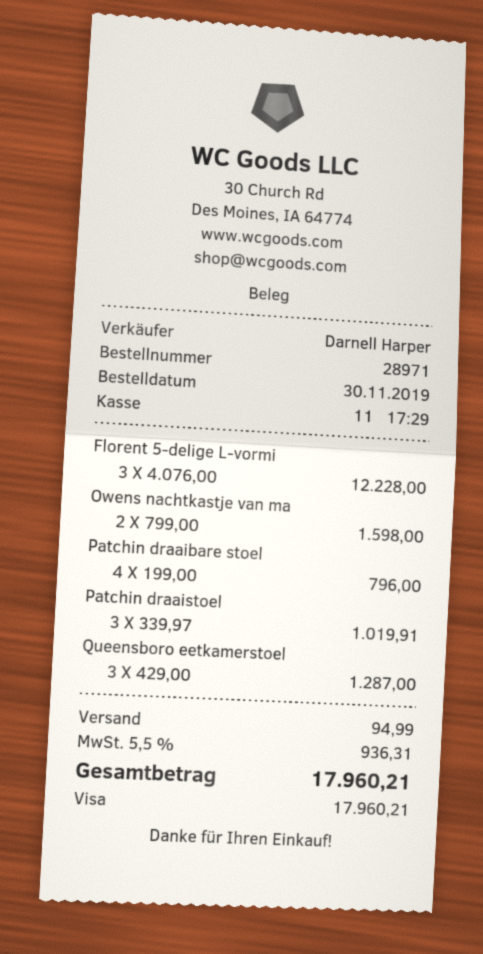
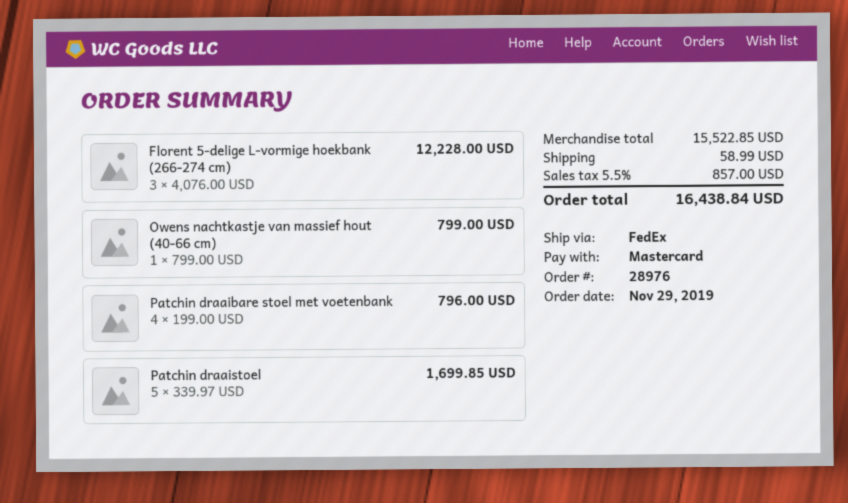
order number: 28971 -> 28976
order date: 2019-11-30 -> 2019-11-29
payment method: Visa -> Mastercard
Owens nachtkastje van ma: 2 x 799.00 = 1598.00 -> 1 x 799.00 = 799.00
Patchin draaistoel: 3 x 339.97 = 1019.91 -> 5 x 339.97 = 1699.85
Queensboro eetkamerstoel: 3 x 429.00 = 1287.00 -> none
shipping: 94.99 -> 58.99
tax: 5.5% = 936.31 -> 5.5% = 857.00
total: 17960.21 -> 16438.84

